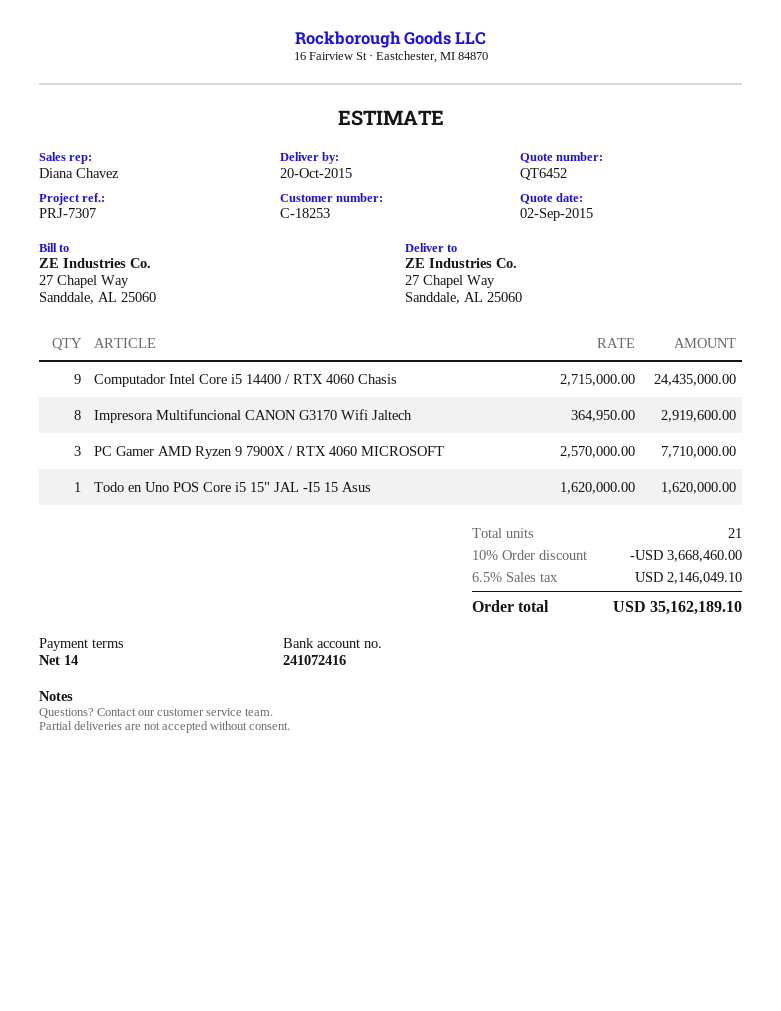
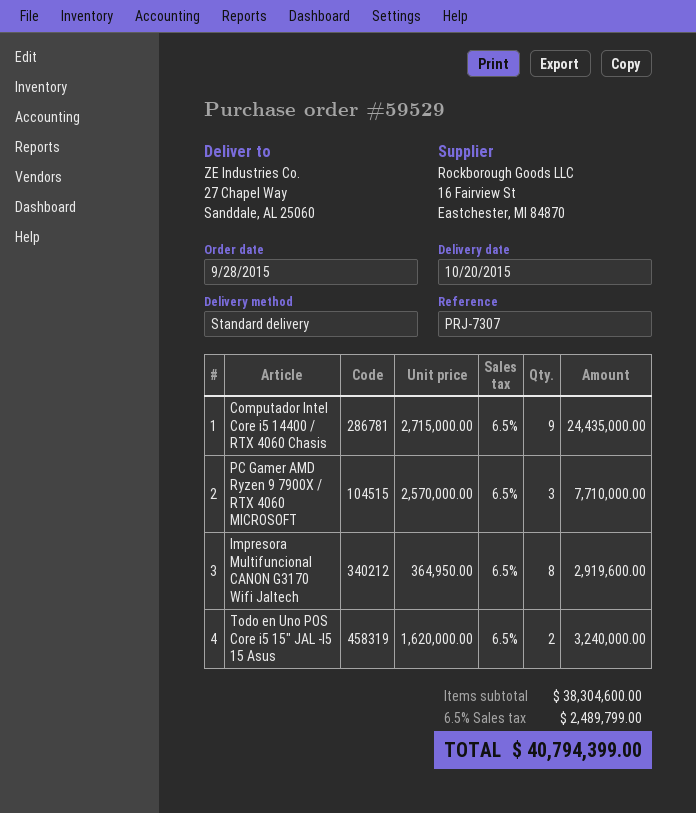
Todo en Uno POS Core i5 15" JAL -I5 15 Asus: 1 x 1620000.00 = 1620000.00 -> 2 x 1620000.00 = 3240000.00
discount: 10% = 3668460.00 -> none
tax: 6.5% = 2146049.10 -> 6.5% = 2489799.00
total: 35162189.10 -> 40794399.00

